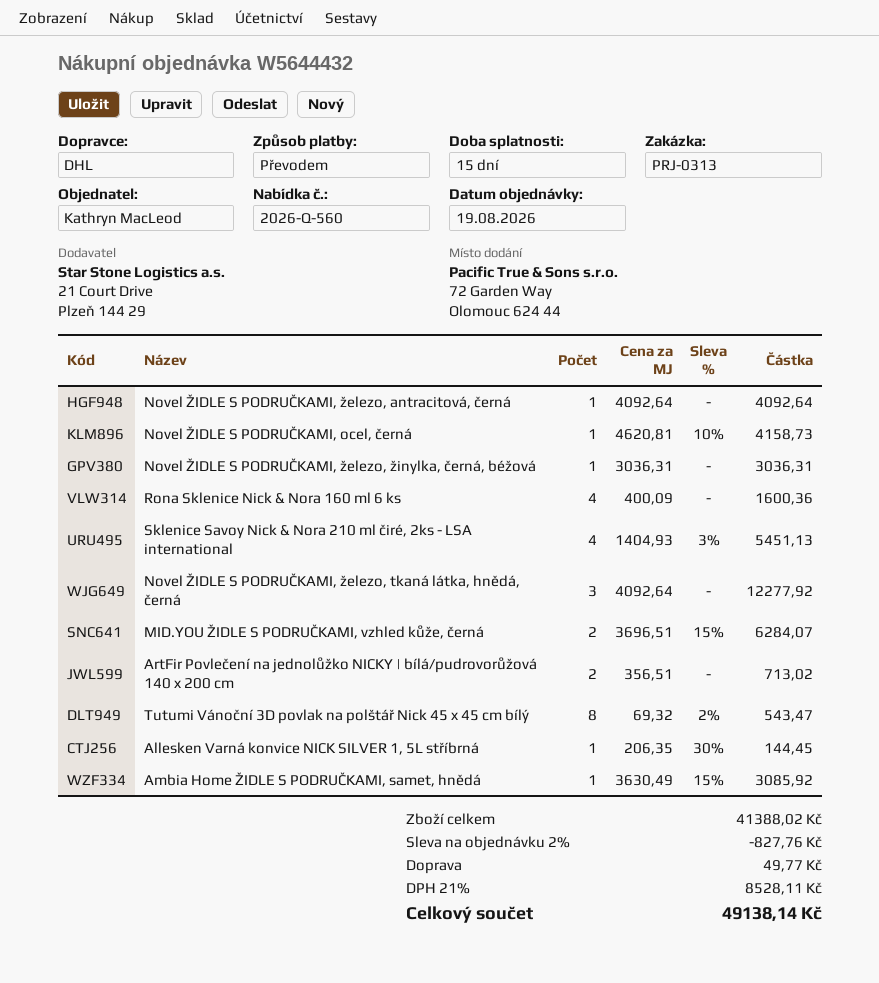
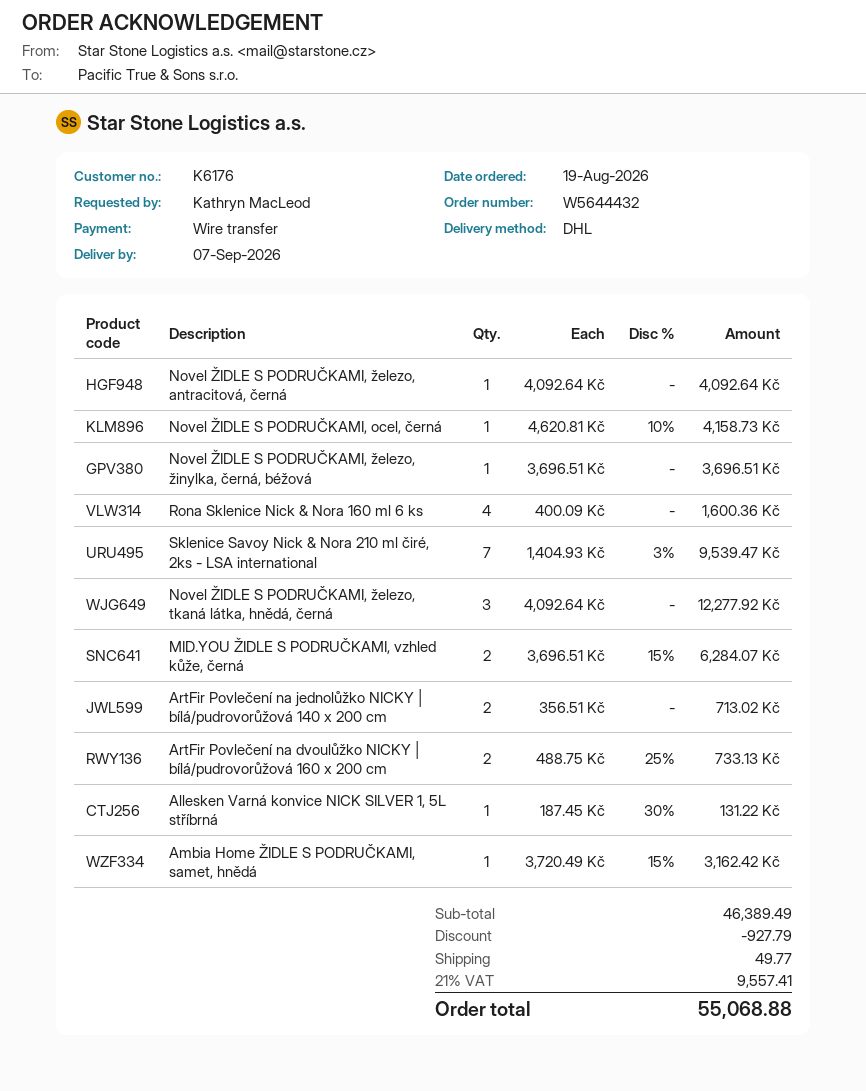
Novel ŽIDLE S PODRUČKAMI, železo, žinylka, černá, béžová: 1 x 3036.31 = 3036.31 -> 1 x 3696.51 = 3696.51
Sklenice Savoy Nick & Nora 210 ml čiré, 2ks - LSA international: 4 x 1404.93 - 3% = 5451.13 -> 7 x 1404.93 - 3% = 9539.47
Tutumi Vánoční 3D povlak na polštář Nick 45 x 45 cm bílý: 8 x 69.32 - 2% = 543.47 -> none
Allesken Varná konvice NICK SILVER 1, 5L stříbrná: 1 x 206.35 - 30% = 144.45 -> 1 x 187.45 - 30% = 131.22
Ambia Home ŽIDLE S PODRUČKAMI, samet, hnědá: 1 x 3630.49 - 15% = 3085.92 -> 1 x 3720.49 - 15% = 3162.42
ArtFir Povlečení na dvoulůžko NICKY | bílá/pudrovorůžová 160 x 200 cm: none -> 2 x 488.75 - 25% = 733.13
subtotal: 41388.02 -> 46389.49
discount: 827.76 -> 927.79
tax: 21% = 8528.11 -> 21% = 9557.41
total: 49138.14 -> 55068.88

